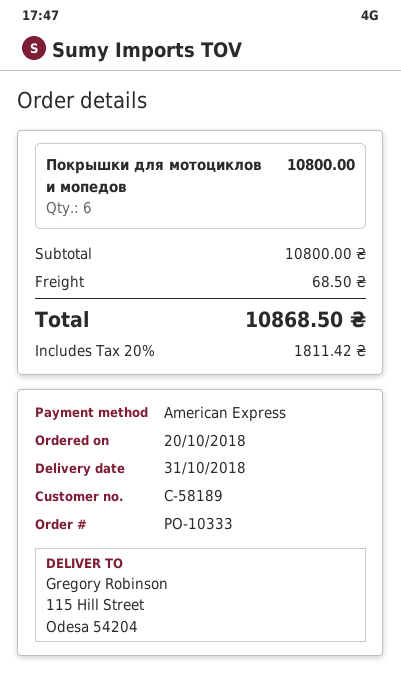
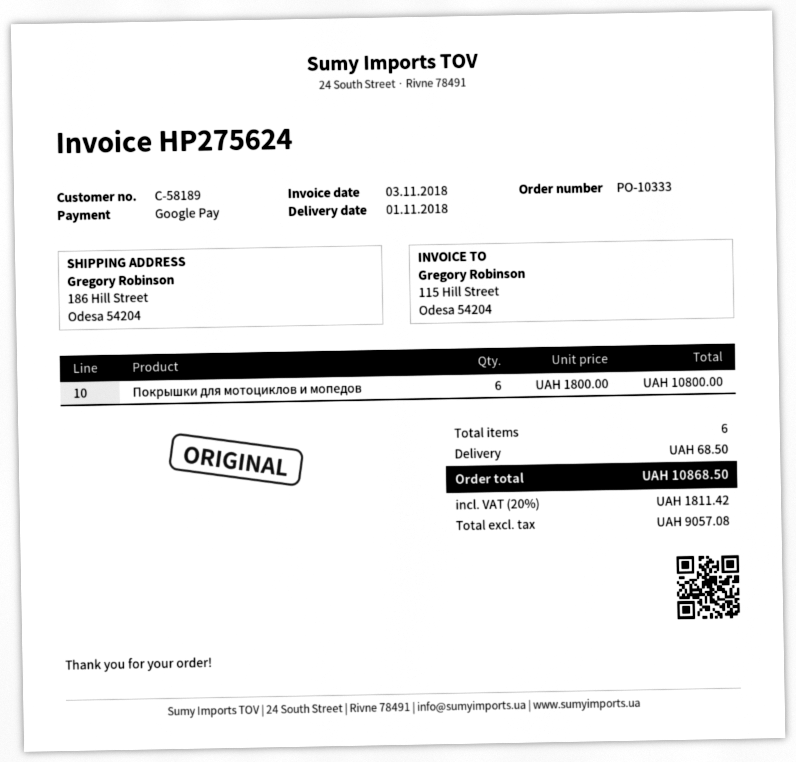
delivery date: 2018-10-31 -> 2018-11-01
payment method: American Express -> Google Pay
ship to: 115 Hill Street, Odesa 54204 -> 186 Hill Street, Odesa 54204

